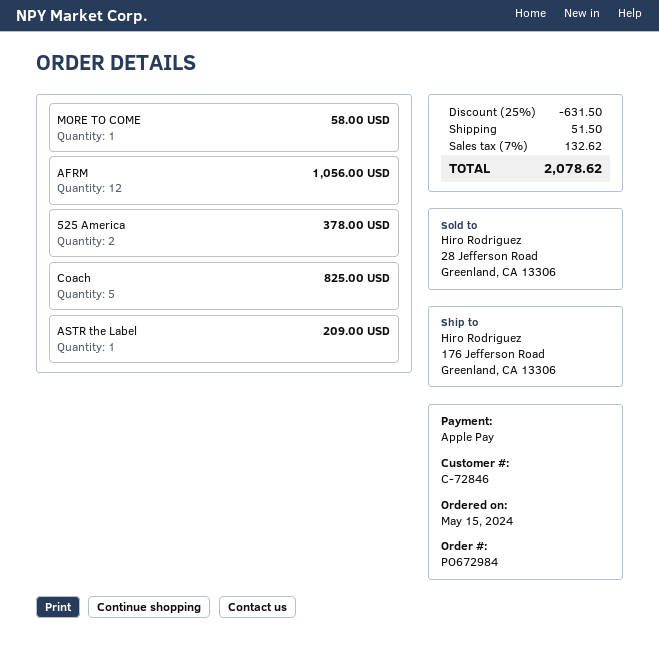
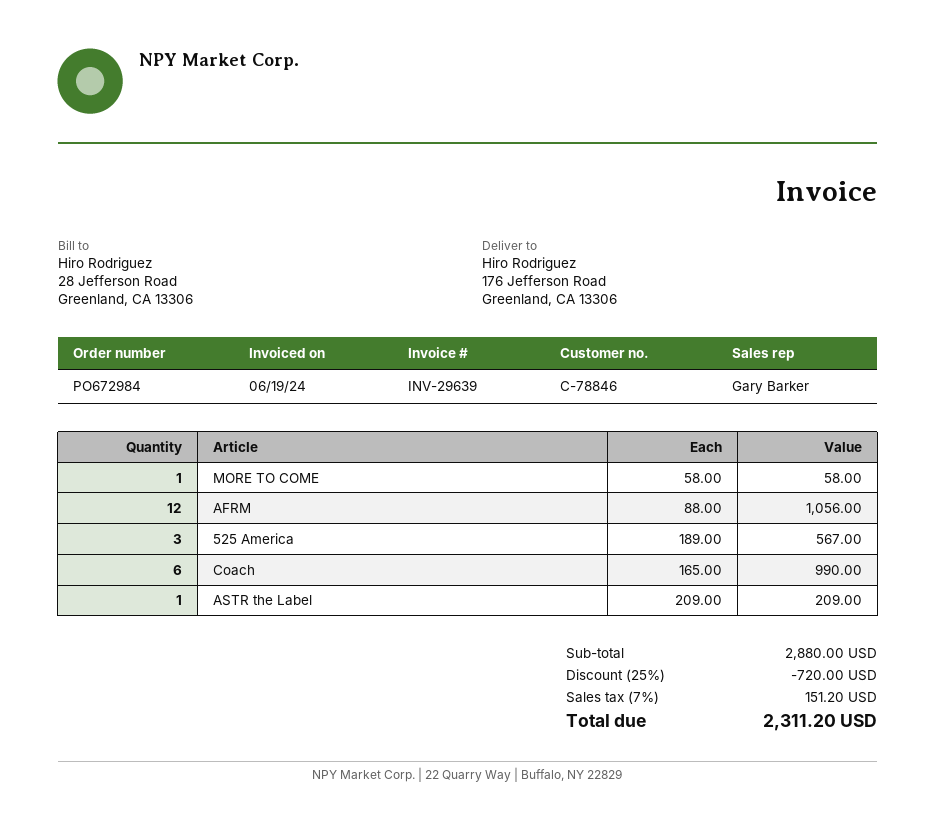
customer number: C-72846 -> C-78846
525 America: 2 for 378.00 -> 3 for 567.00
Coach: 5 for 825.00 -> 6 for 990.00
discount: 25% = 631.50 -> 25% = 720.00
shipping: 51.50 -> none
tax: 7% = 132.62 -> 7% = 151.20
total: 2078.62 -> 2311.20

